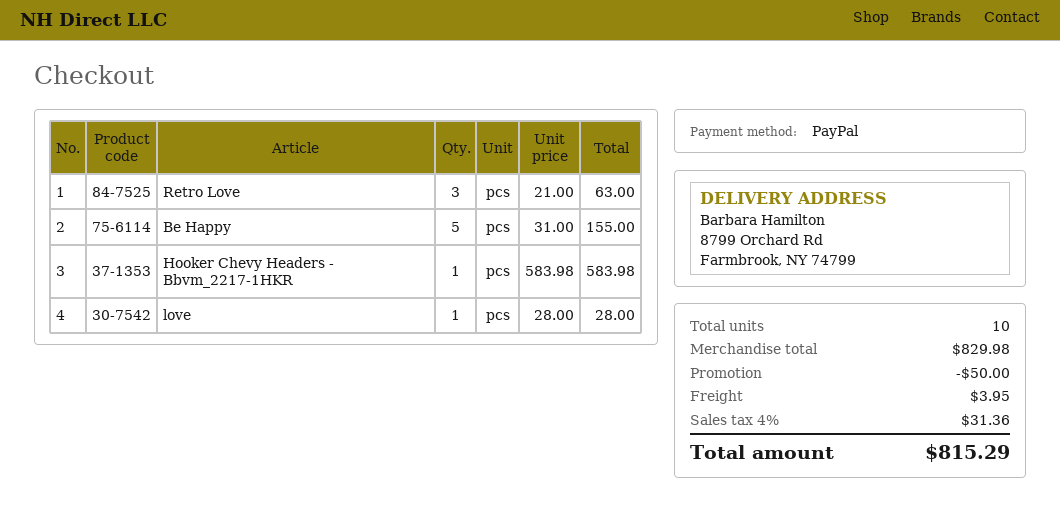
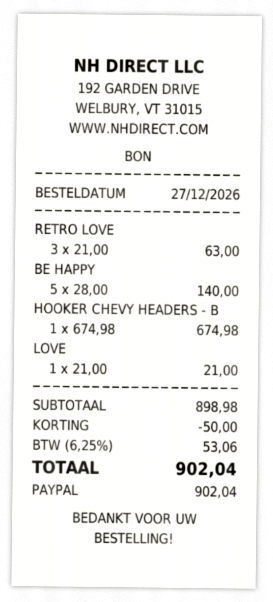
Be Happy: 5 x 31.00 = 155.00 -> 5 x 28.00 = 140.00
Hooker Chevy Headers - Bbvm_2217-1HKR: 1 x 583.98 = 583.98 -> 1 x 674.98 = 674.98
love: 1 x 28.00 = 28.00 -> 1 x 21.00 = 21.00
subtotal: 829.98 -> 898.98
shipping: 3.95 -> none
tax: 4% = 31.36 -> 6.25% = 53.06
total: 815.29 -> 902.04

